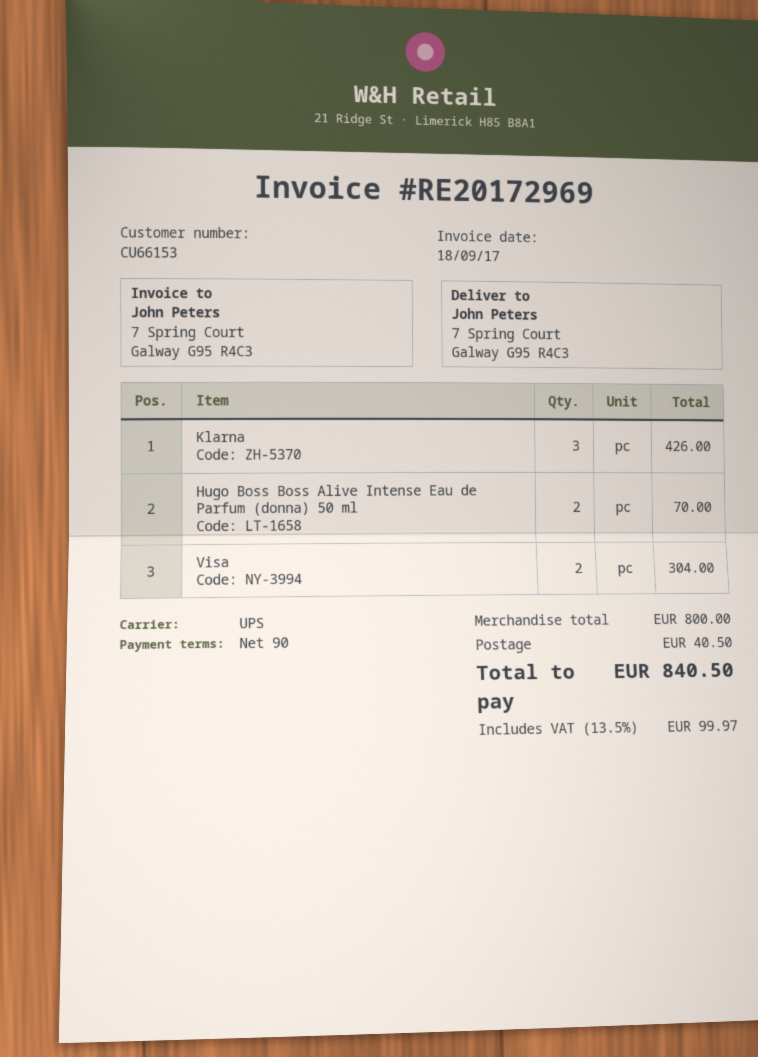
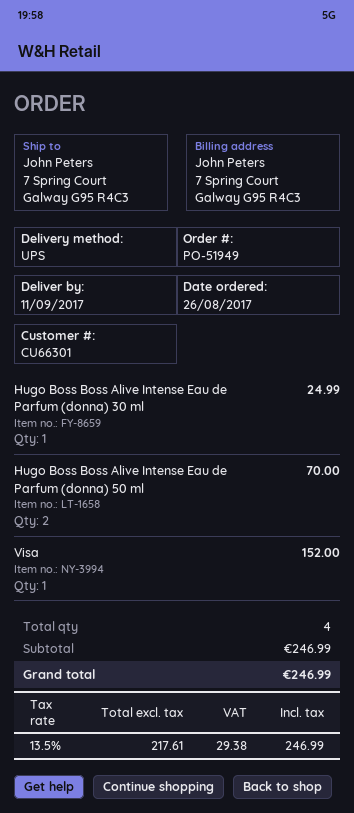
customer number: CU66153 -> CU66301
Klarna: 3 for 426.00 -> none
Visa: 2 for 304.00 -> 1 for 152.00
Hugo Boss Boss Alive Intense Eau de Parfum (donna) 30 ml: none -> 1 for 24.99
subtotal: 800.00 -> 246.99
shipping: 40.50 -> none
tax: 13.5% = 99.97 -> 13.5% = 29.38
total: 840.50 -> 246.99

